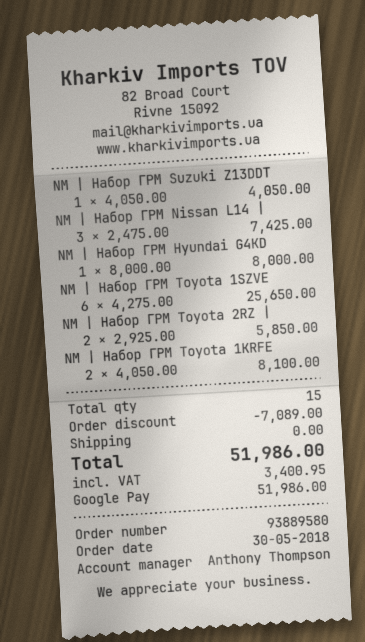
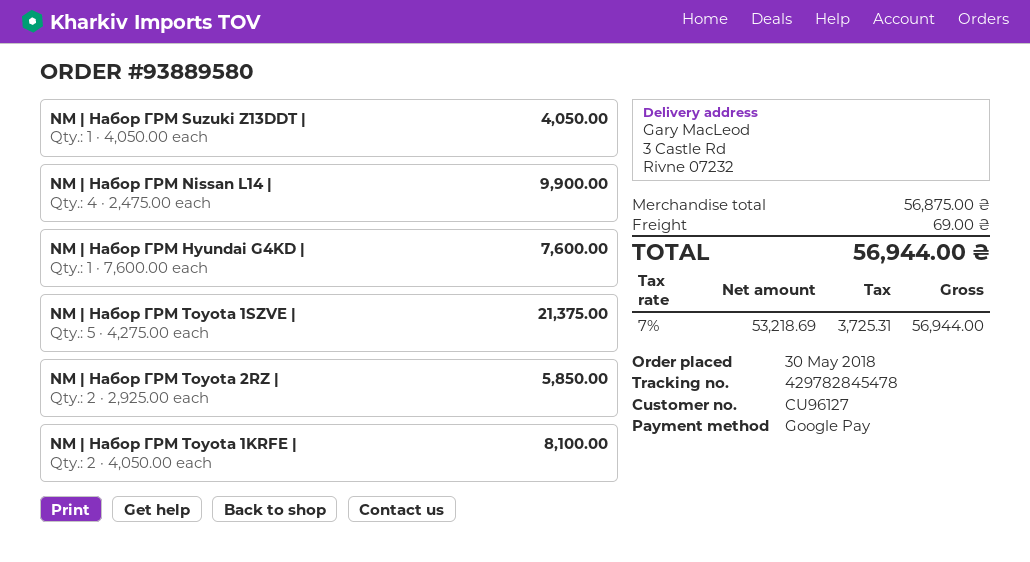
NM | Набор ГРМ Nissan L14 |: 3 x 2475.00 = 7425.00 -> 4 x 2475.00 = 9900.00
NM | Набор ГРМ Hyundai G4KD: 1 x 8000.00 = 8000.00 -> 1 x 7600.00 = 7600.00
NM | Набор ГРМ Toyota 1SZVE: 6 x 4275.00 = 25650.00 -> 5 x 4275.00 = 21375.00
discount: 7089.00 -> none
shipping: 0.00 -> 69.00
tax: 3400.95 -> 3725.31
total: 51986.00 -> 56944.00

